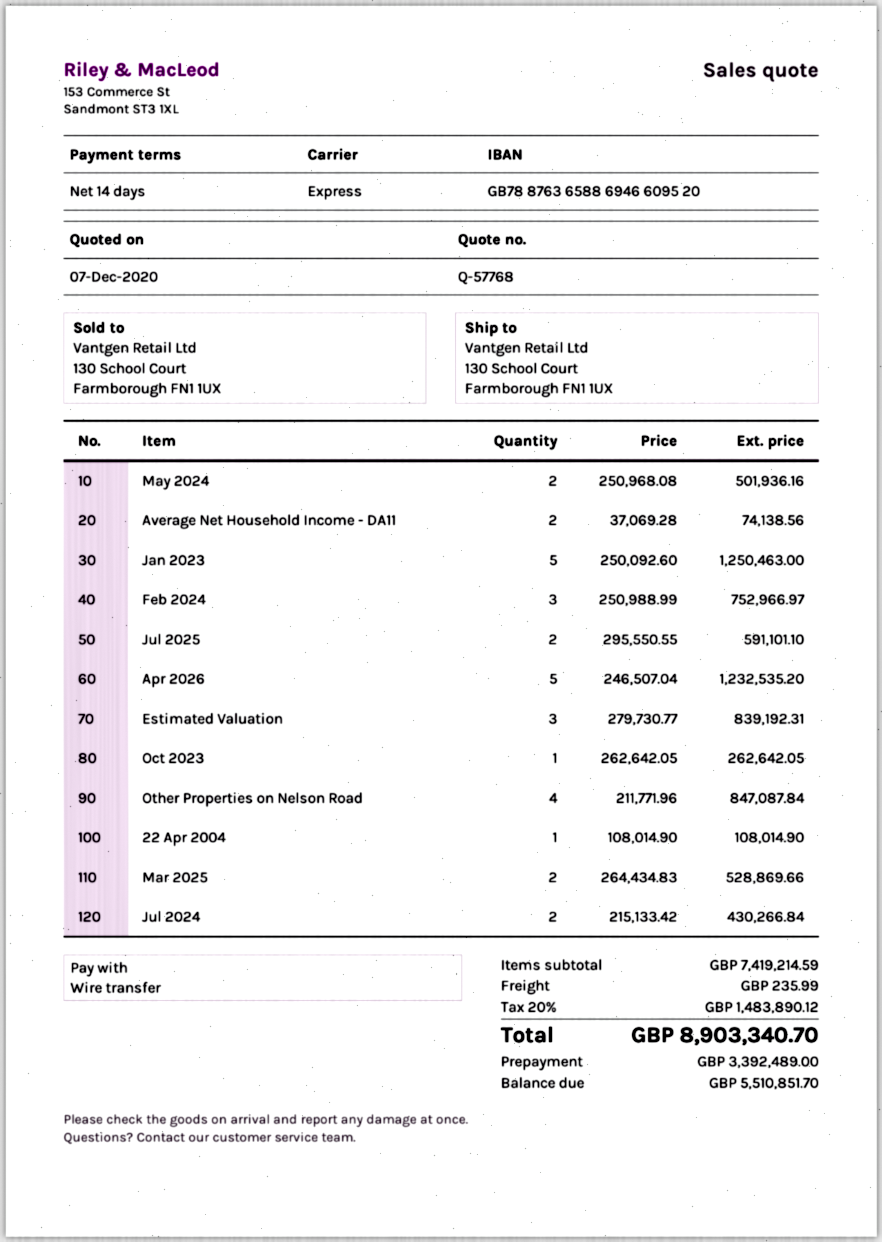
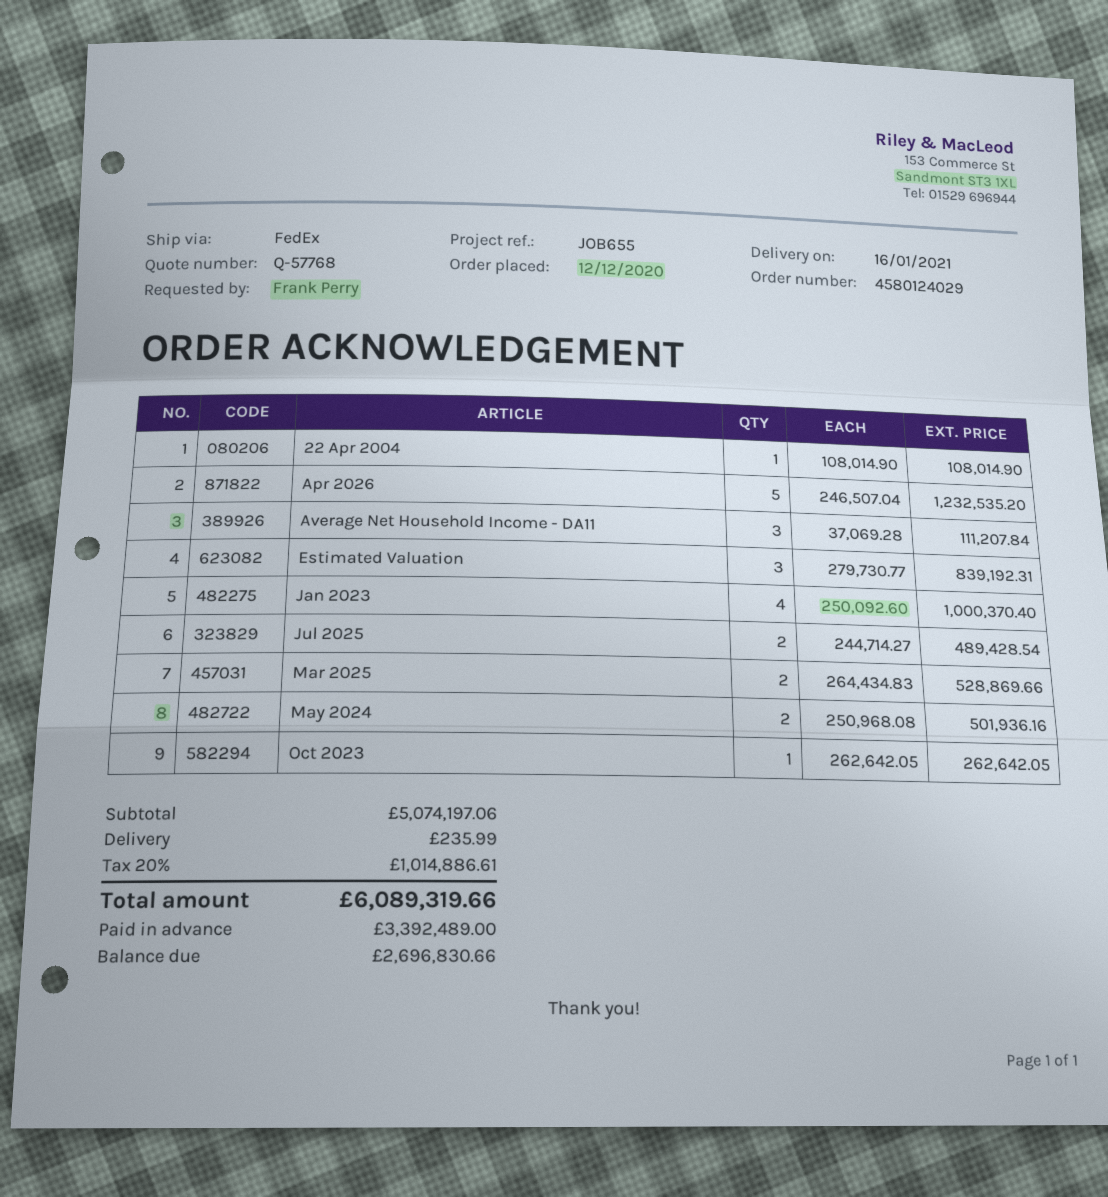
shipping method: express -> FedEx
Average Net Household Income - DA11: 2 x 37069.28 = 74138.56 -> 3 x 37069.28 = 111207.84
Jan 2023: 5 x 250092.60 = 1250463.00 -> 4 x 250092.60 = 1000370.40
Feb 2024: 3 x 250988.99 = 752966.97 -> none
Jul 2025: 2 x 295550.55 = 591101.10 -> 2 x 244714.27 = 489428.54
Other Properties on Nelson Road: 4 x 211771.96 = 847087.84 -> none
Jul 2024: 2 x 215133.42 = 430266.84 -> none
subtotal: 7419214.59 -> 5074197.06
tax: 20% = 1483890.12 -> 20% = 1014886.61
total: 8903340.70 -> 6089319.66
balance: 5510851.70 -> 2696830.66

